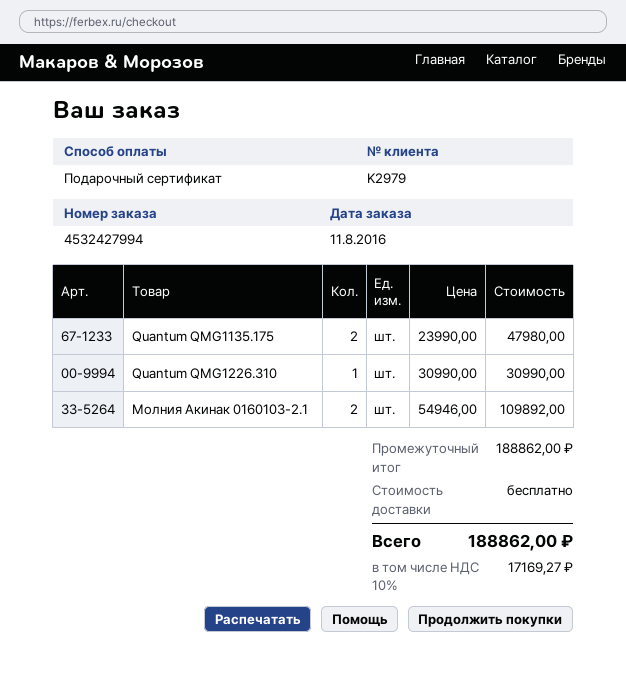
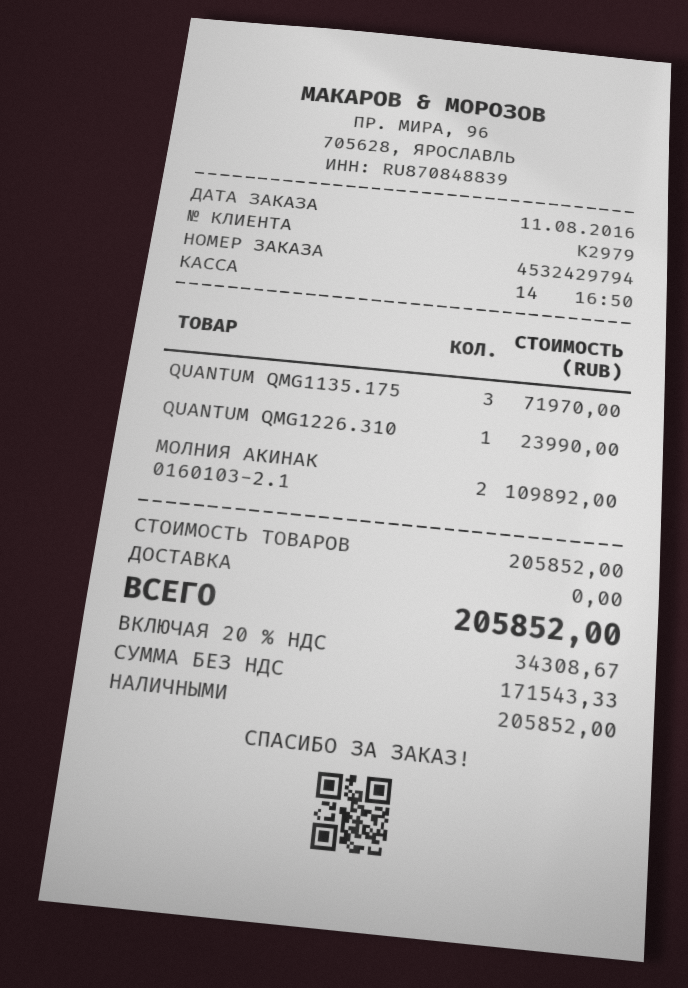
order number: 4532427994 -> 4532429794
payment method: gift card -> cash
Quantum QMG1135.175: 2 for 47980.00 -> 3 for 71970.00
Quantum QMG1226.310: 1 for 30990.00 -> 1 for 23990.00
subtotal: 188862.00 -> 205852.00
tax: 10% = 17169.27 -> 20% = 34308.67
total: 188862.00 -> 205852.00

